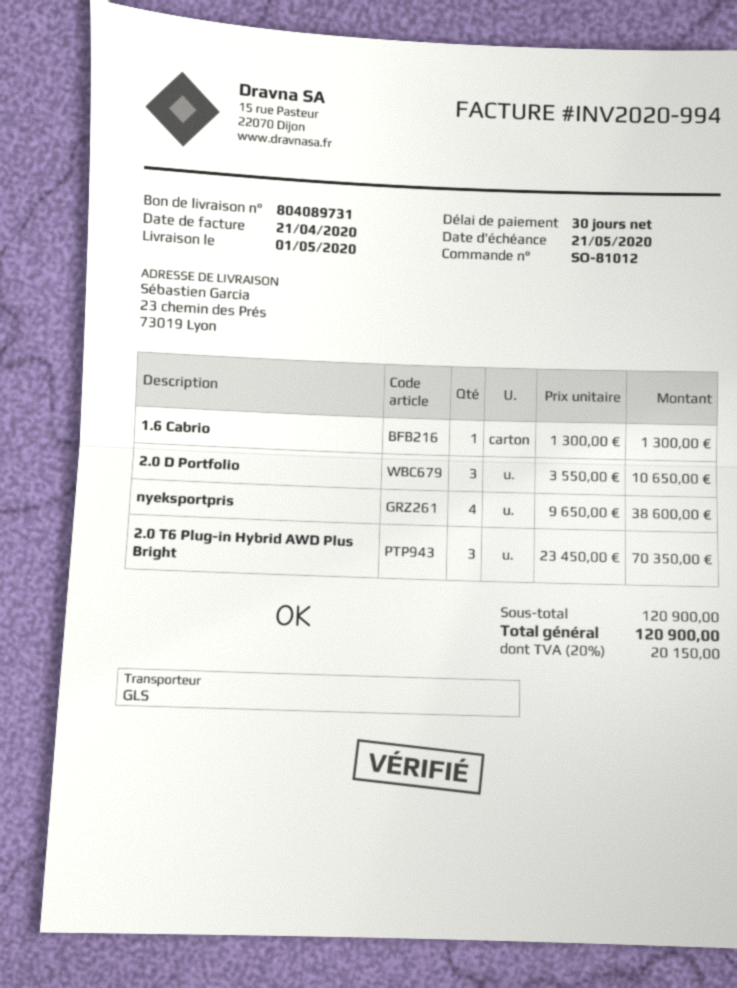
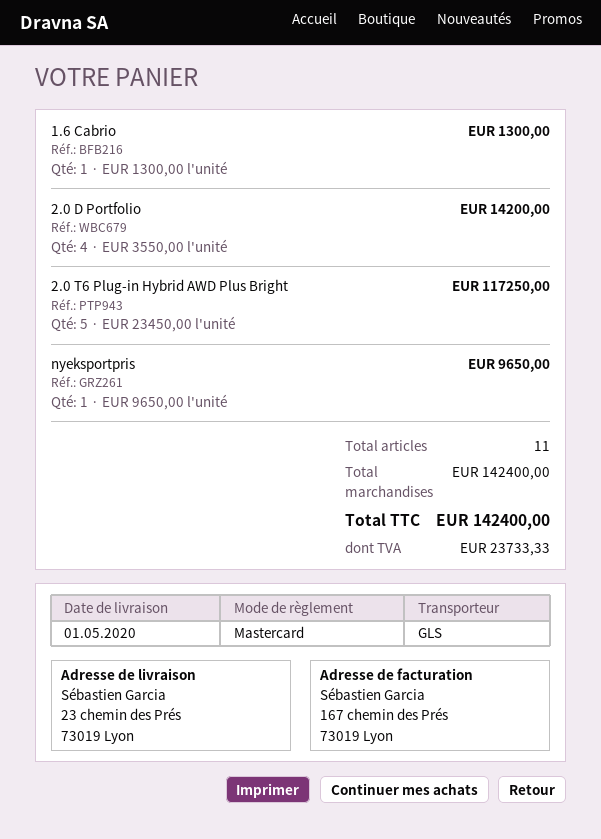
2.0 D Portfolio: 3 x 3550.00 = 10650.00 -> 4 x 3550.00 = 14200.00
nyeksportpris: 4 x 9650.00 = 38600.00 -> 1 x 9650.00 = 9650.00
2.0 T6 Plug-in Hybrid AWD Plus Bright: 3 x 23450.00 = 70350.00 -> 5 x 23450.00 = 117250.00
subtotal: 120900.00 -> 142400.00
tax: 20150.00 -> 23733.33
total: 120900.00 -> 142400.00

